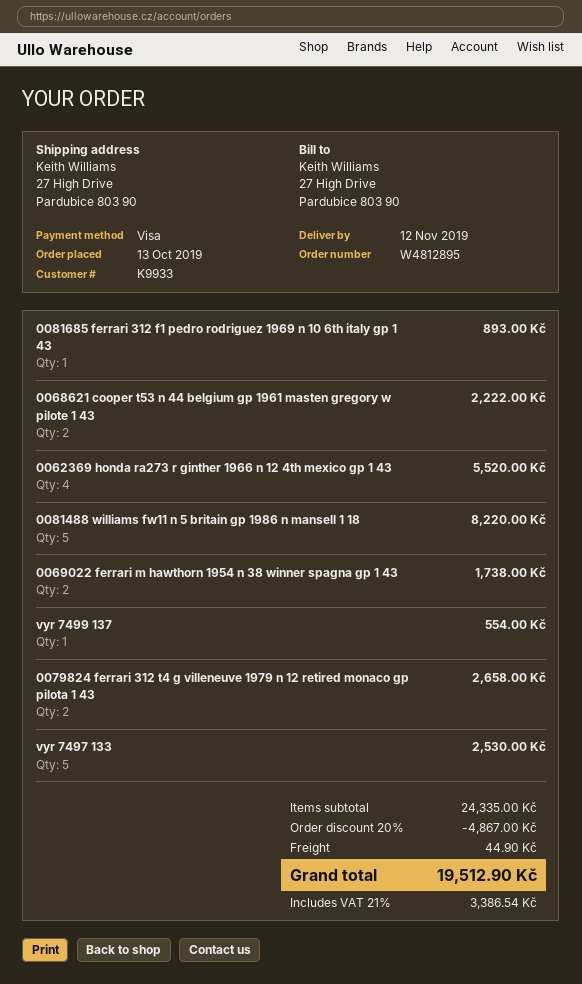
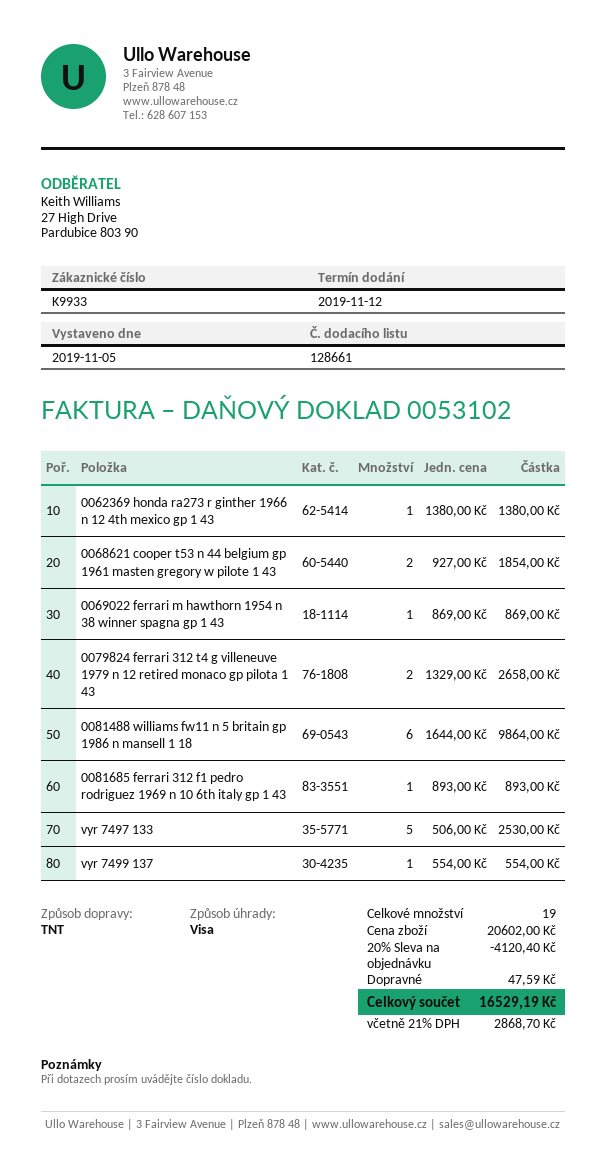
0068621 cooper t53 n 44 belgium gp 1961 masten gregory w pilote 1 43: 2 for 2222.00 -> 2 for 1854.00
0062369 honda ra273 r ginther 1966 n 12 4th mexico gp 1 43: 4 for 5520.00 -> 1 for 1380.00
0081488 williams fw11 n 5 britain gp 1986 n mansell 1 18: 5 for 8220.00 -> 6 for 9864.00
0069022 ferrari m hawthorn 1954 n 38 winner spagna gp 1 43: 2 for 1738.00 -> 1 for 869.00
subtotal: 24335.00 -> 20602.00
discount: 20% = 4867.00 -> 20% = 4120.40
shipping: 44.90 -> 47.59
tax: 21% = 3386.54 -> 21% = 2868.70
total: 19512.90 -> 16529.19

